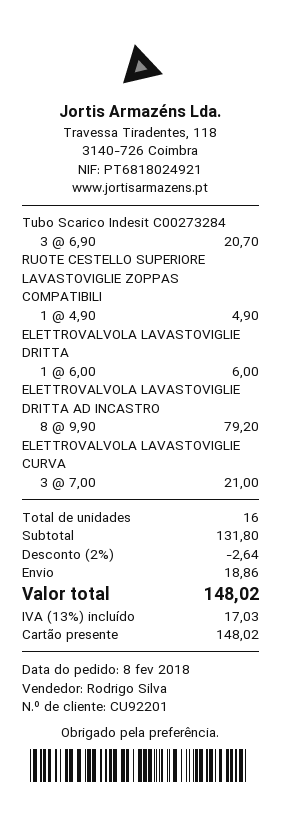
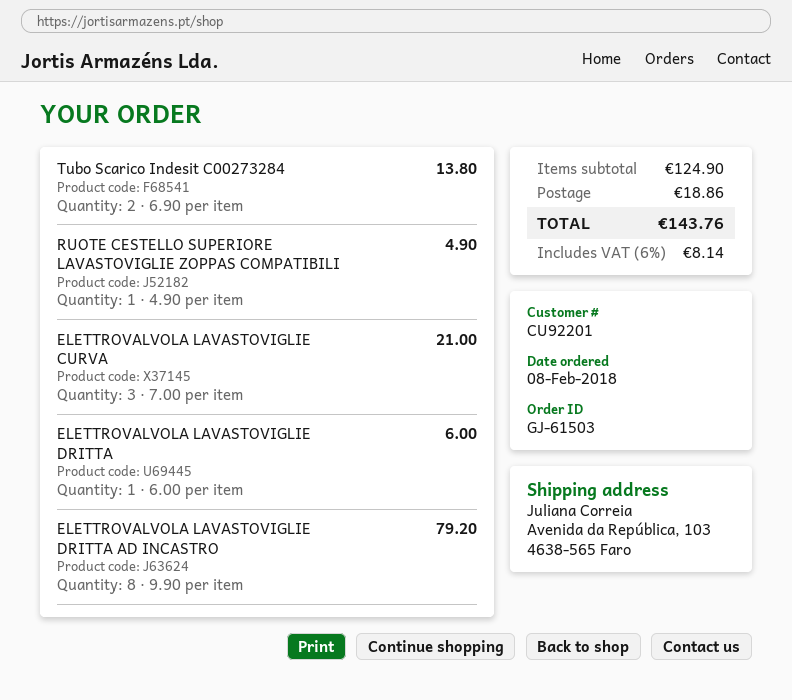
Tubo Scarico Indesit C00273284: 3 x 6.90 = 20.70 -> 2 x 6.90 = 13.80
subtotal: 131.80 -> 124.90
discount: 2% = 2.64 -> none
tax: 13% = 17.03 -> 6% = 8.14
total: 148.02 -> 143.76

